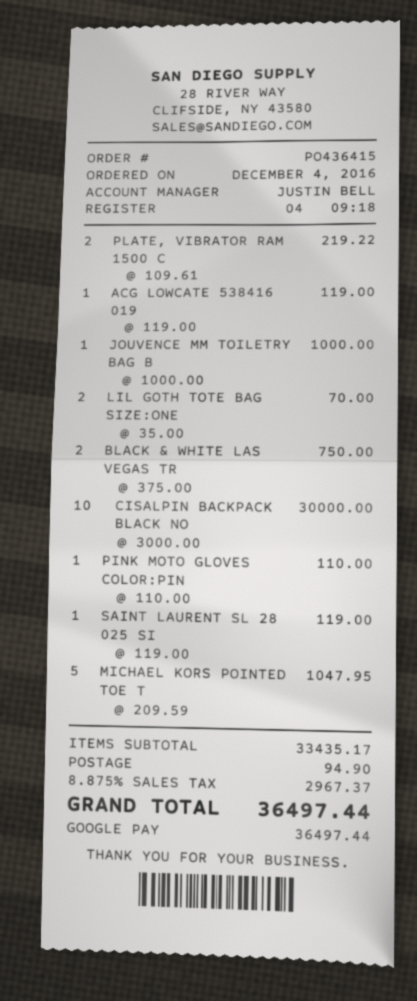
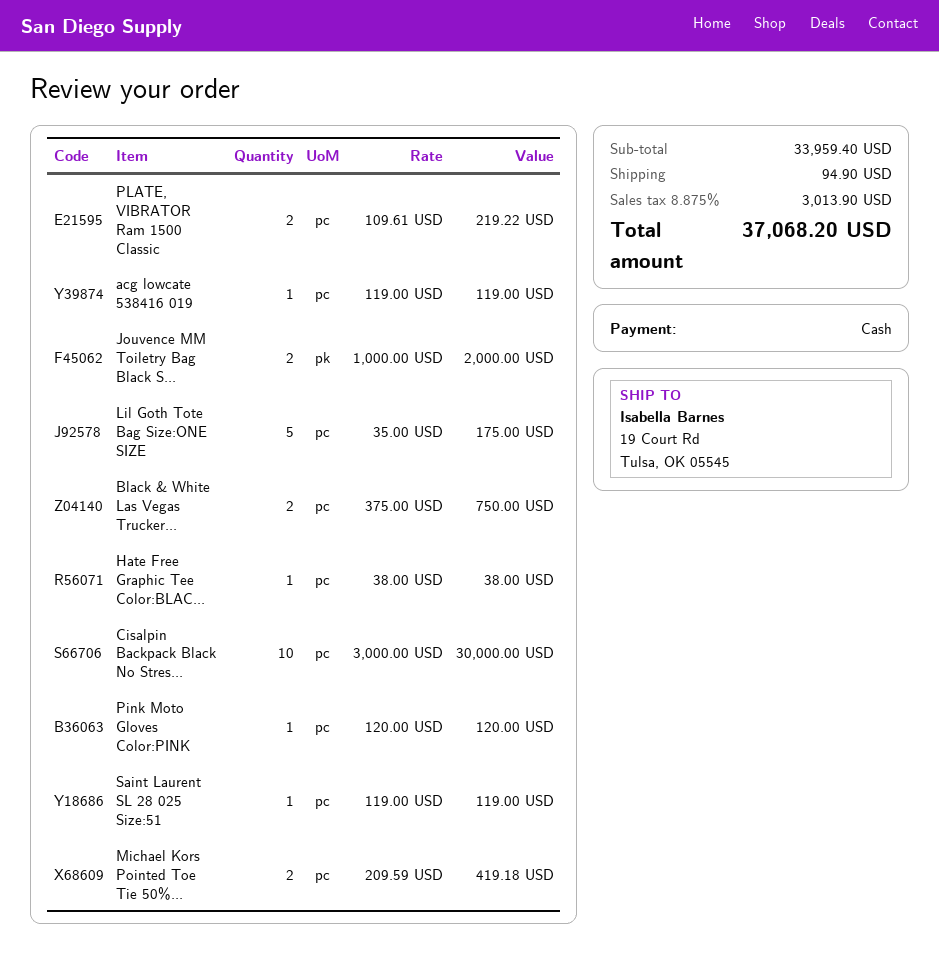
payment method: Google Pay -> cash
JOUVENCE MM TOILETRY BAG B: 1 x 1000.00 = 1000.00 -> 2 x 1000.00 = 2000.00
LIL GOTH TOTE BAG SIZE:ONE: 2 x 35.00 = 70.00 -> 5 x 35.00 = 175.00
PINK MOTO GLOVES COLOR:PIN: 1 x 110.00 = 110.00 -> 1 x 120.00 = 120.00
MICHAEL KORS POINTED TOE T: 5 x 209.59 = 1047.95 -> 2 x 209.59 = 419.18
Hate Free Graphic Tee Color:BLAC...: none -> 1 x 38.00 = 38.00
subtotal: 33435.17 -> 33959.40
tax: 8.875% = 2967.37 -> 8.875% = 3013.90
total: 36497.44 -> 37068.20

